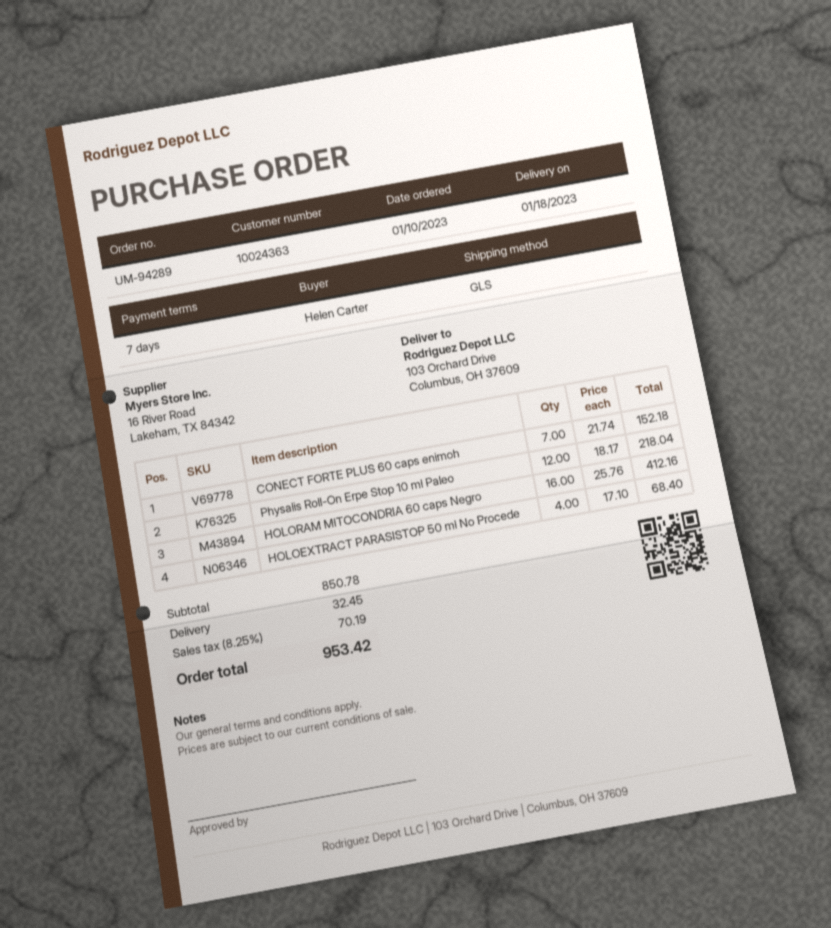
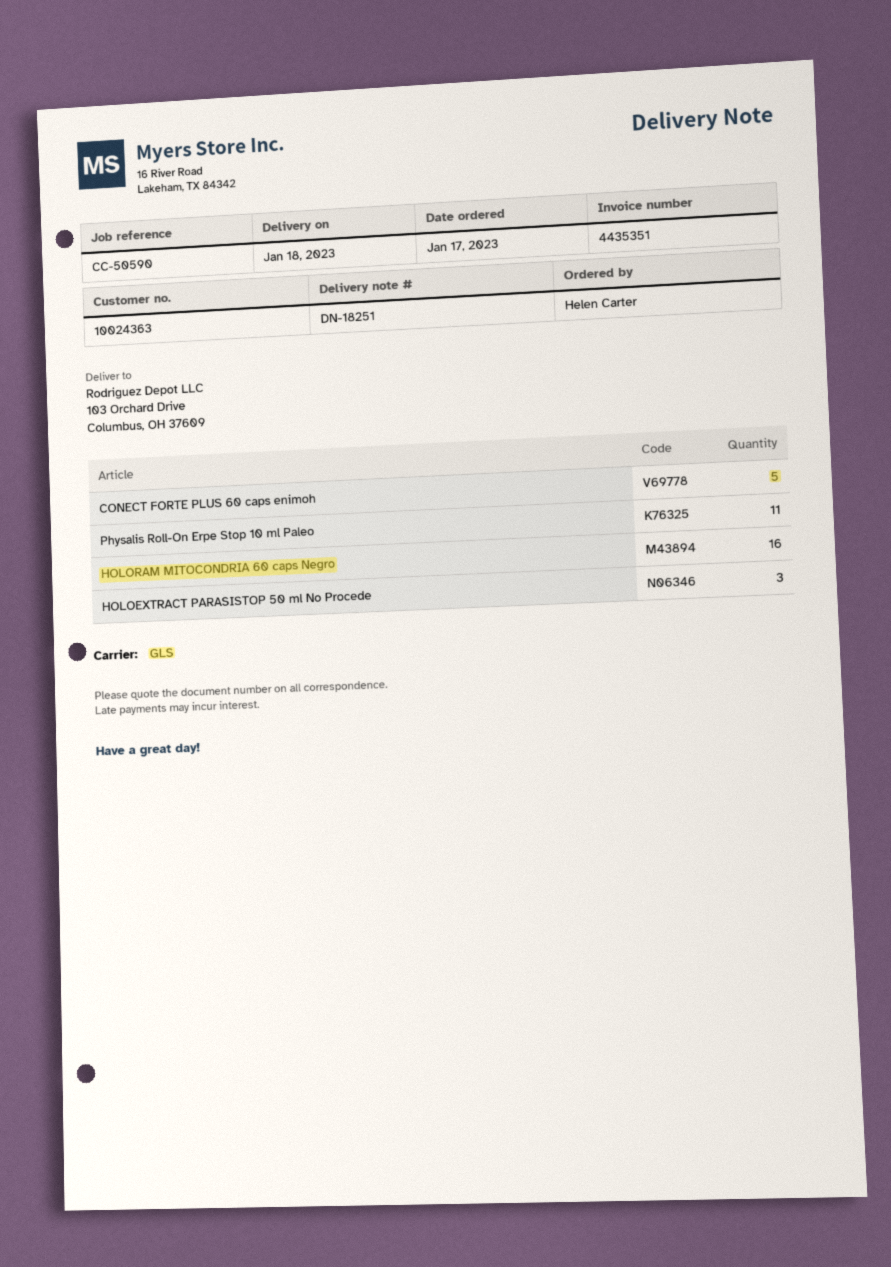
order date: 2023-01-10 -> 2023-01-17
CONECT FORTE PLUS 60 caps enimoh: 7 -> 5
Physalis Roll-On Erpe Stop 10 ml Paleo: 12 -> 11
HOLOEXTRACT PARASISTOP 50 ml No Procede: 4 -> 3

